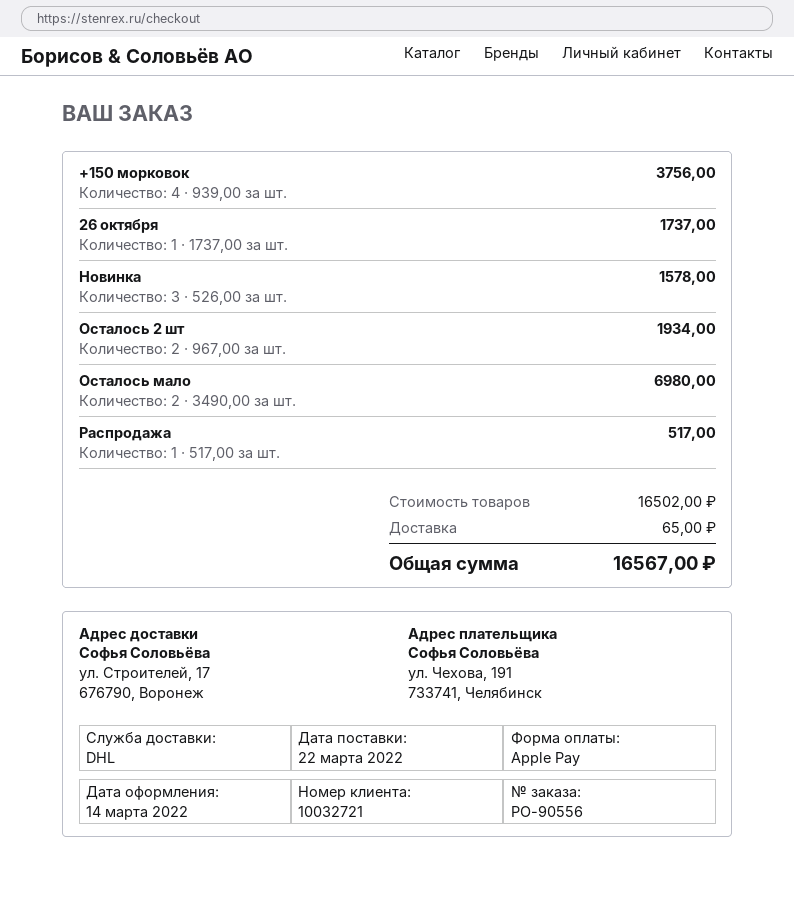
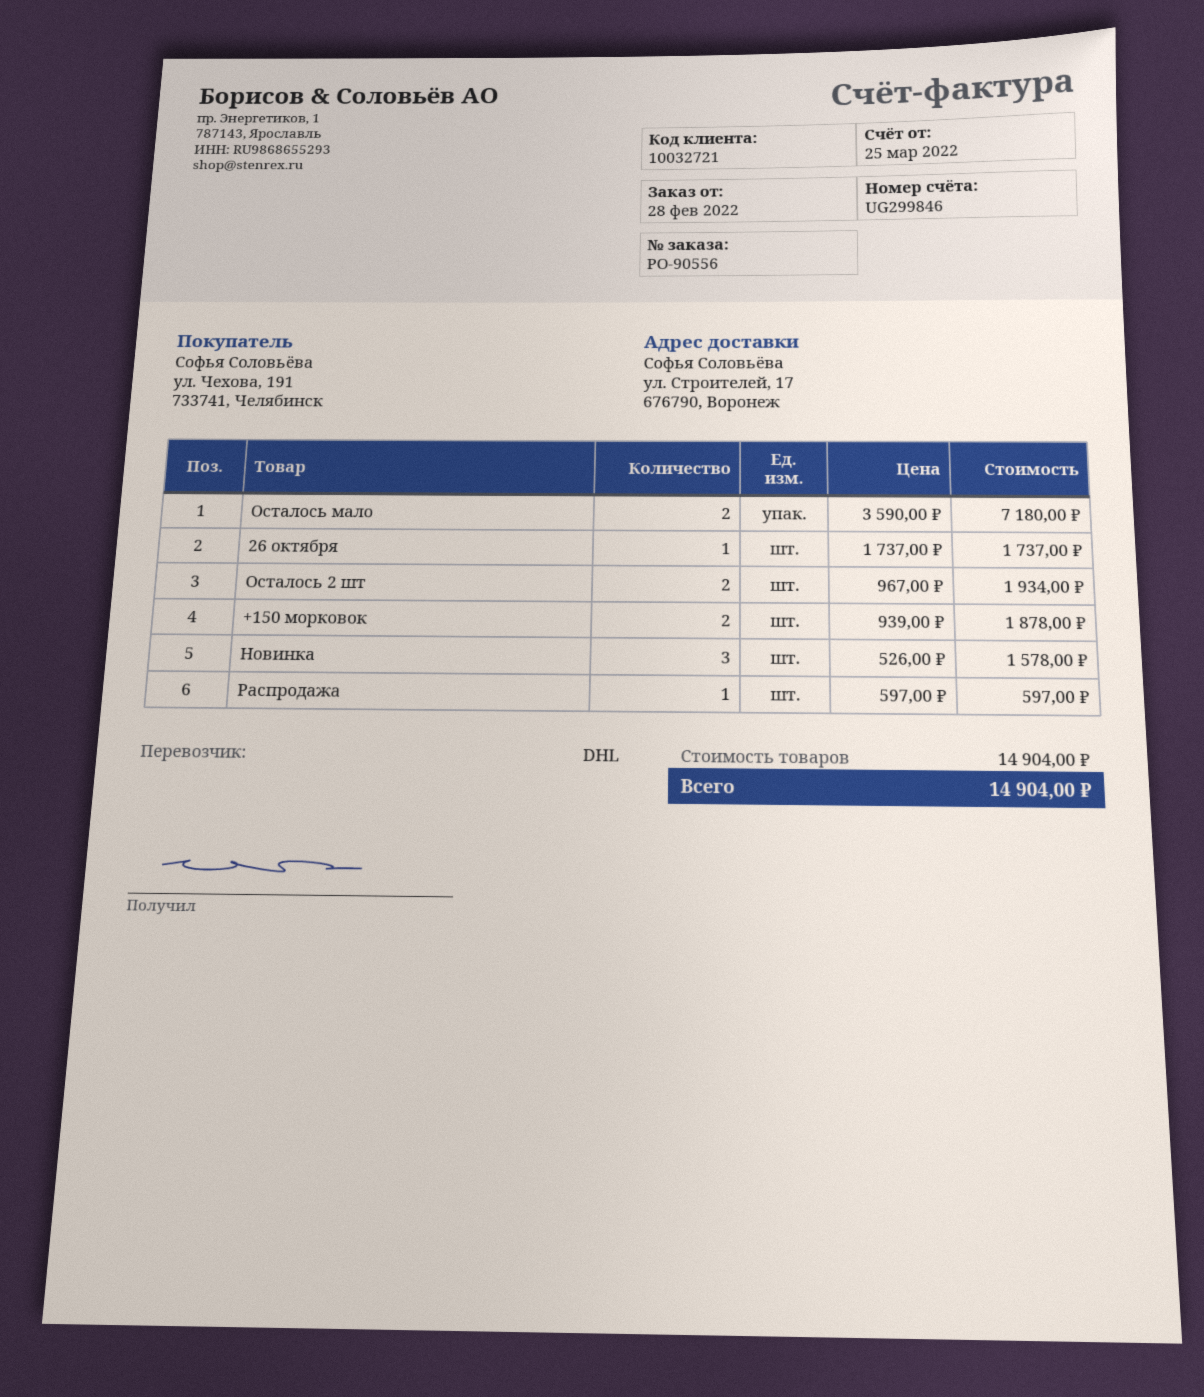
order date: 2022-03-14 -> 2022-02-28
+150 морковок: 4 x 939.00 = 3756.00 -> 2 x 939.00 = 1878.00
Осталось мало: 2 x 3490.00 = 6980.00 -> 2 x 3590.00 = 7180.00
Распродажа: 1 x 517.00 = 517.00 -> 1 x 597.00 = 597.00
subtotal: 16502.00 -> 14904.00
shipping: 65.00 -> none
total: 16567.00 -> 14904.00

